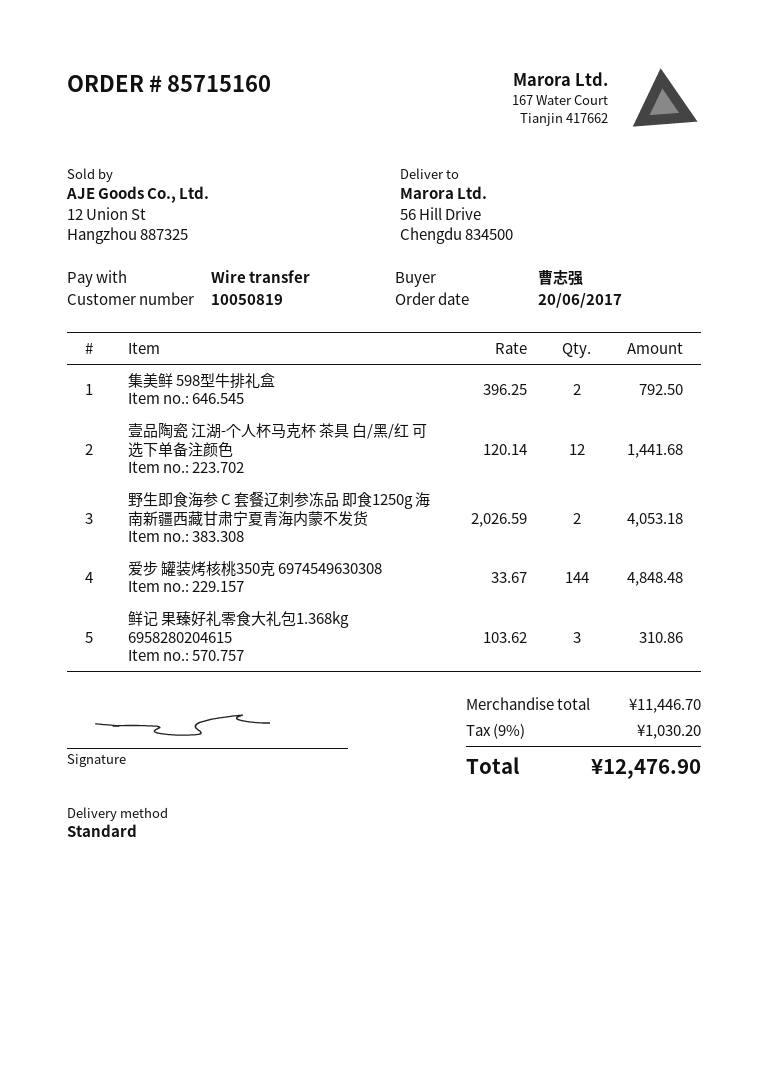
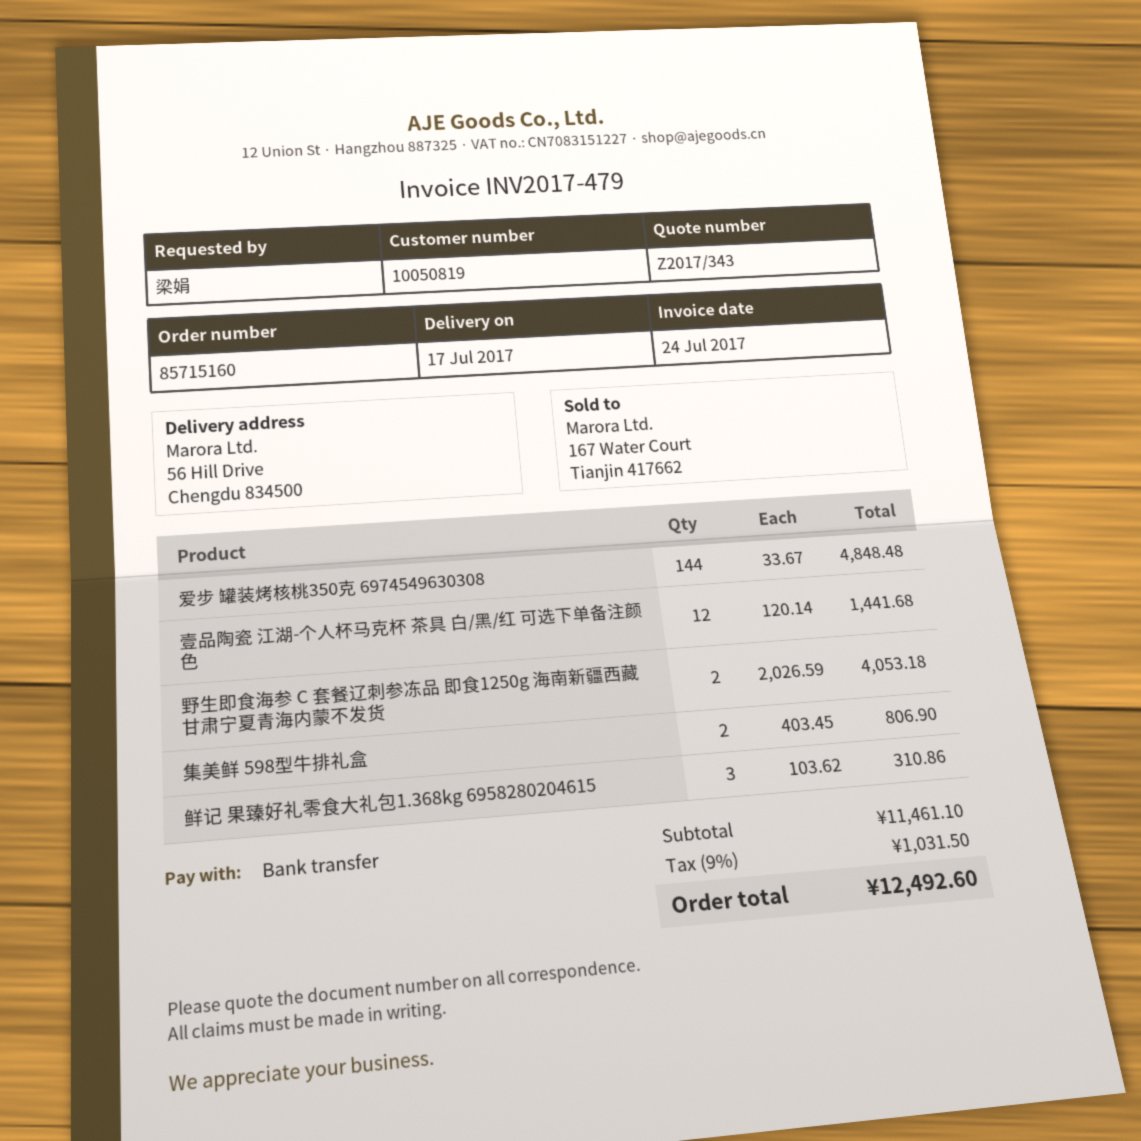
ordered by: 曹志强 -> 梁娟
集美鲜 598型牛排礼盒: 2 x 396.25 = 792.50 -> 2 x 403.45 = 806.90
subtotal: 11446.70 -> 11461.10
tax: 9% = 1030.20 -> 9% = 1031.50
total: 12476.90 -> 12492.60

